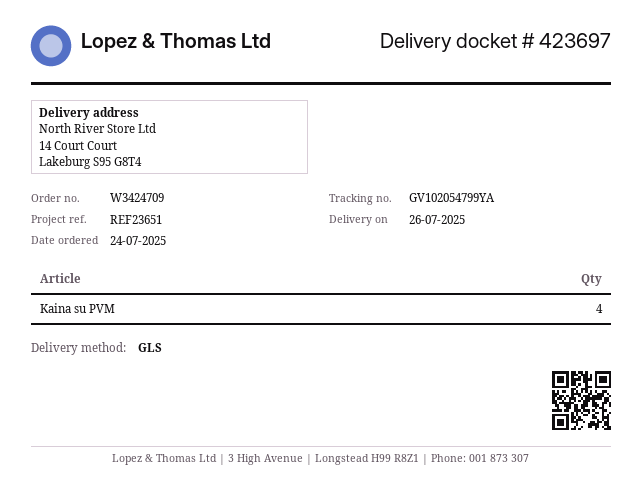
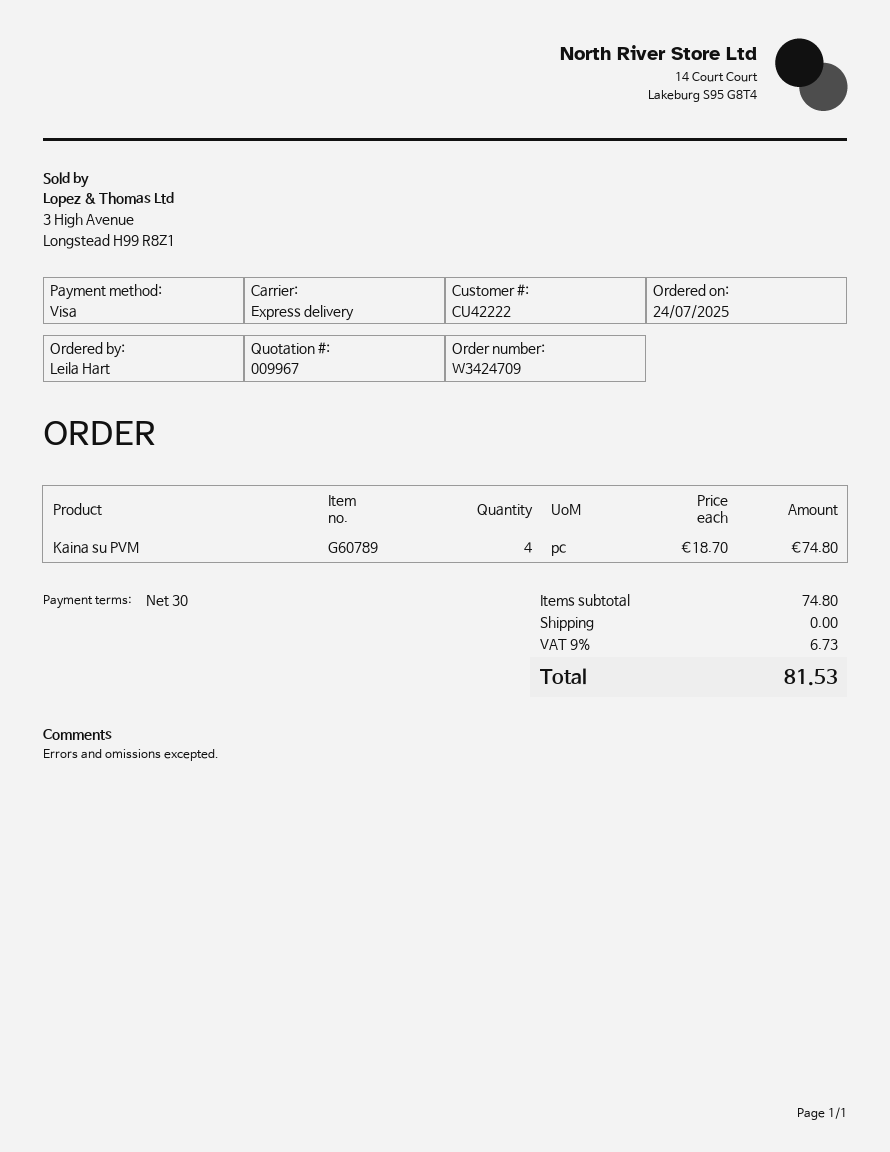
shipping method: GLS -> express

